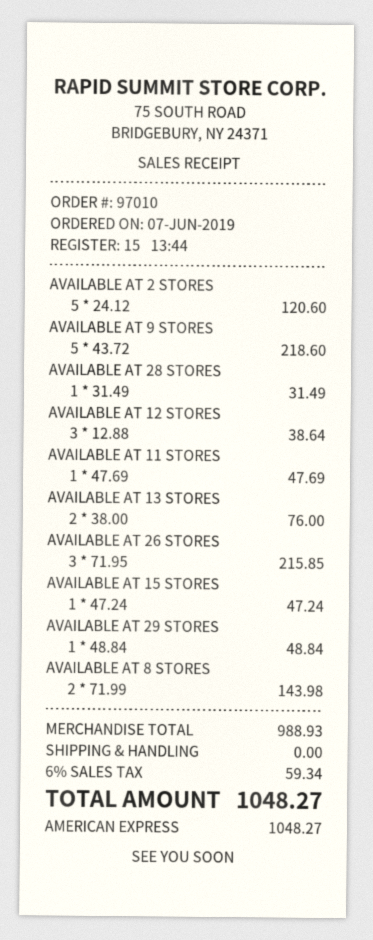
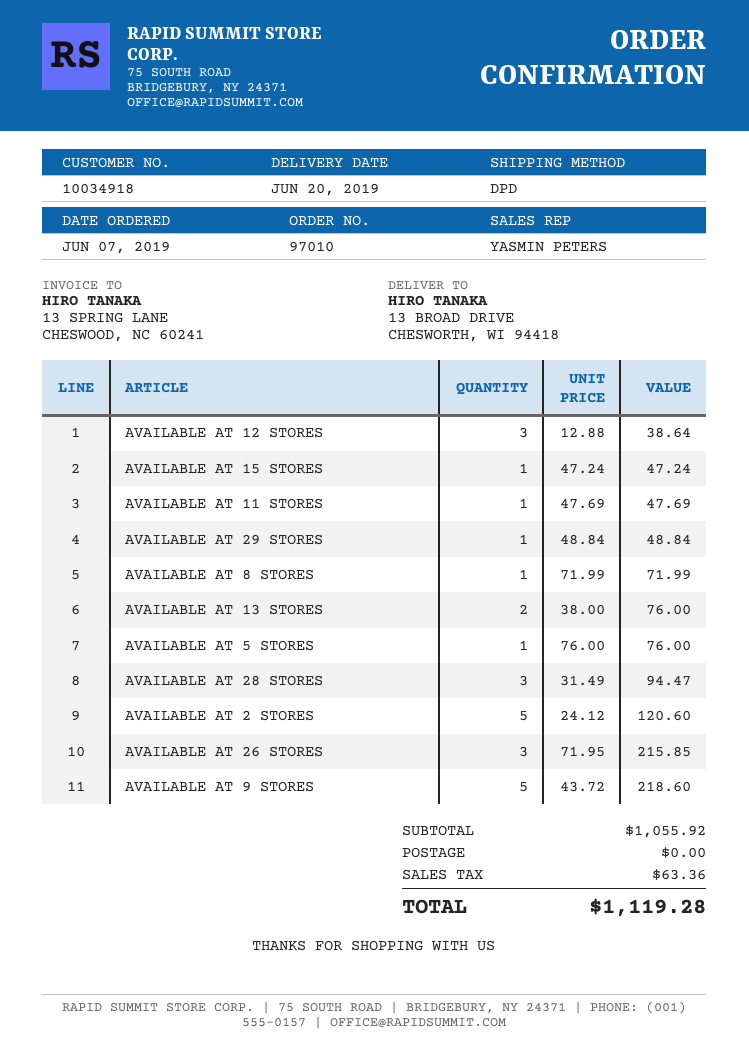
AVAILABLE AT 28 STORES: 1 x 31.49 = 31.49 -> 3 x 31.49 = 94.47
AVAILABLE AT 8 STORES: 2 x 71.99 = 143.98 -> 1 x 71.99 = 71.99
AVAILABLE AT 5 STORES: none -> 1 x 76.00 = 76.00
subtotal: 988.93 -> 1055.92
tax: 59.34 -> 63.36
total: 1048.27 -> 1119.28

